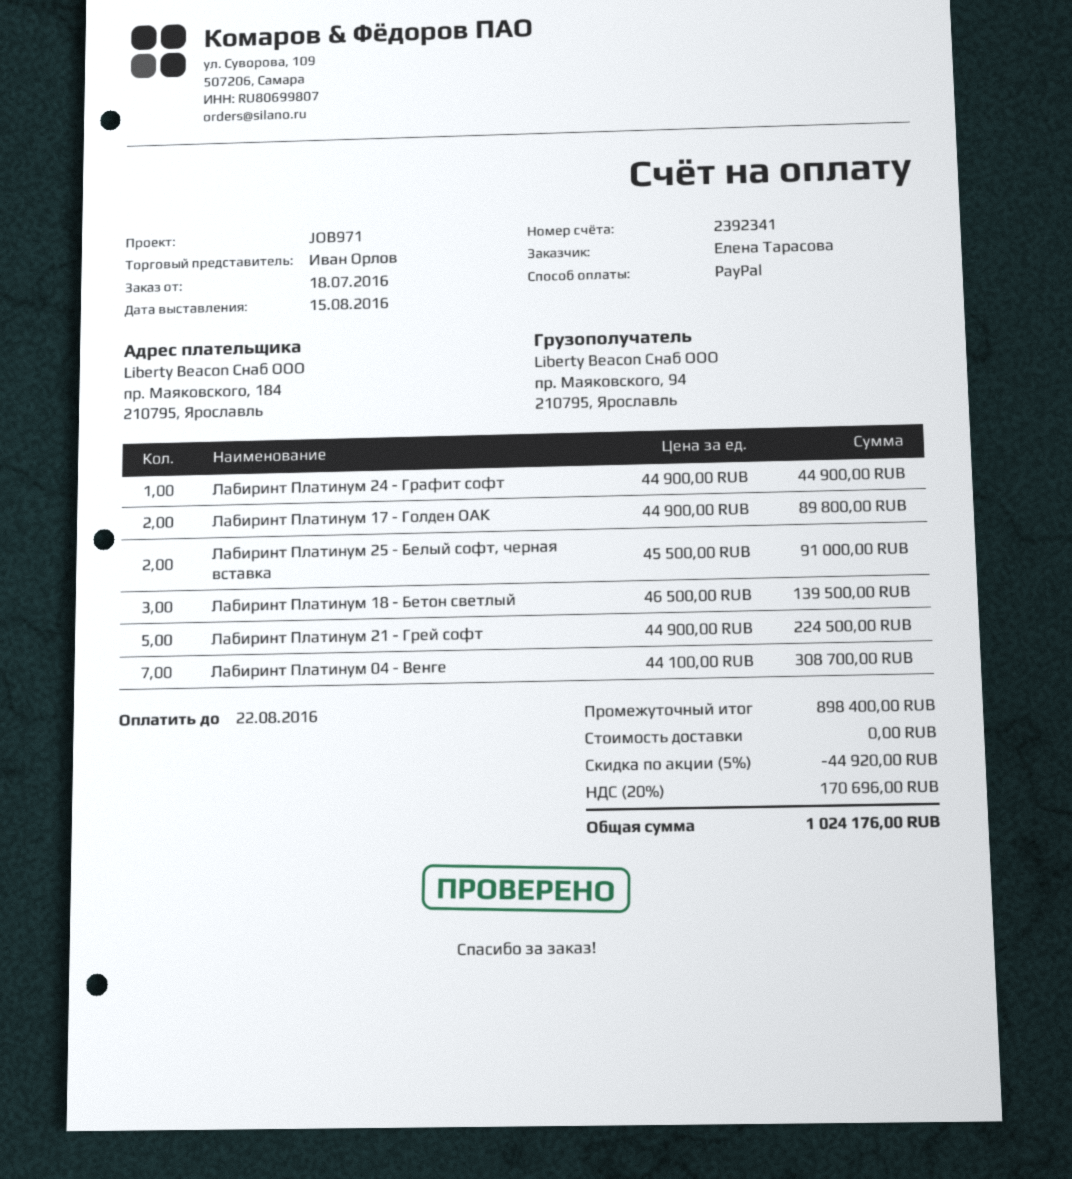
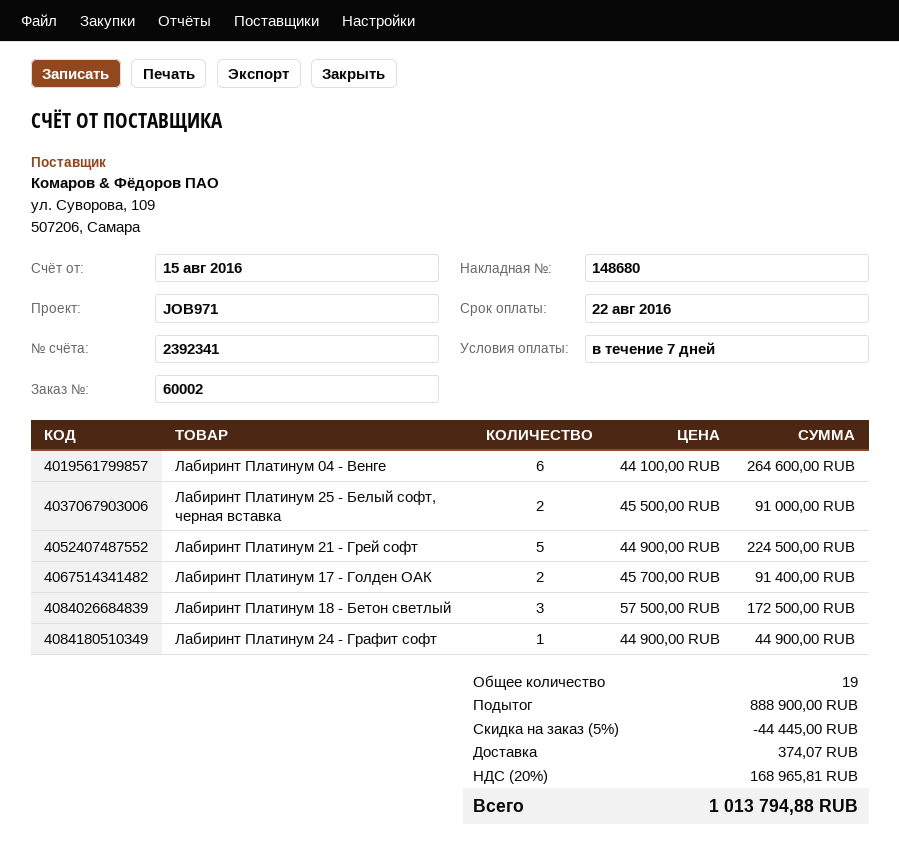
Лабиринт Платинум 17 - Голден ОАК: 2 x 44900.00 = 89800.00 -> 2 x 45700.00 = 91400.00
Лабиринт Платинум 18 - Бетон светлый: 3 x 46500.00 = 139500.00 -> 3 x 57500.00 = 172500.00
Лабиринт Платинум 04 - Венге: 7 x 44100.00 = 308700.00 -> 6 x 44100.00 = 264600.00
subtotal: 898400.00 -> 888900.00
discount: 5% = 44920.00 -> 5% = 44445.00
shipping: 0.00 -> 374.07
tax: 20% = 170696.00 -> 20% = 168965.81
total: 1024176.00 -> 1013794.88

